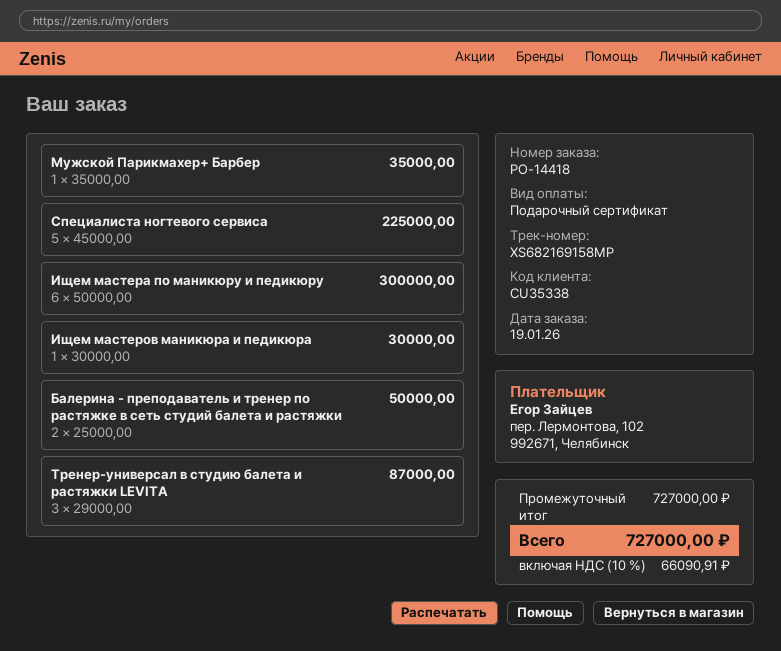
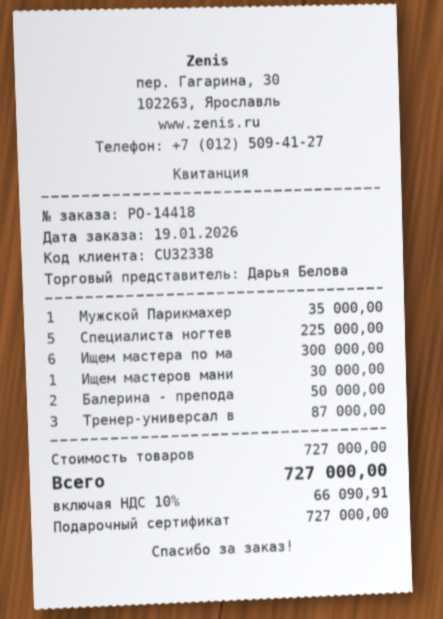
customer number: CU35338 -> CU32338

